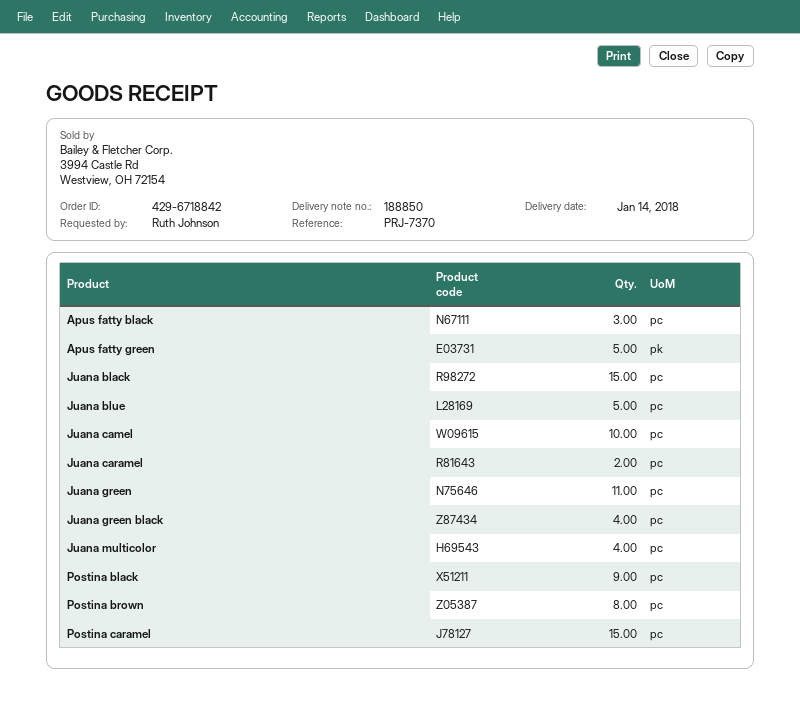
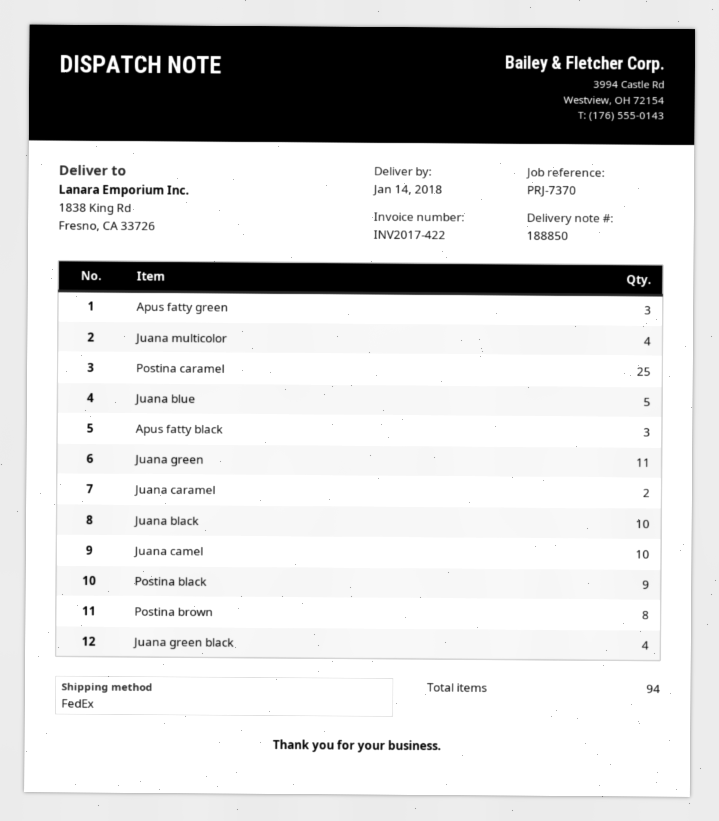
Apus fatty green: 5 -> 3
Juana black: 15 -> 10
Postina caramel: 15 -> 25

